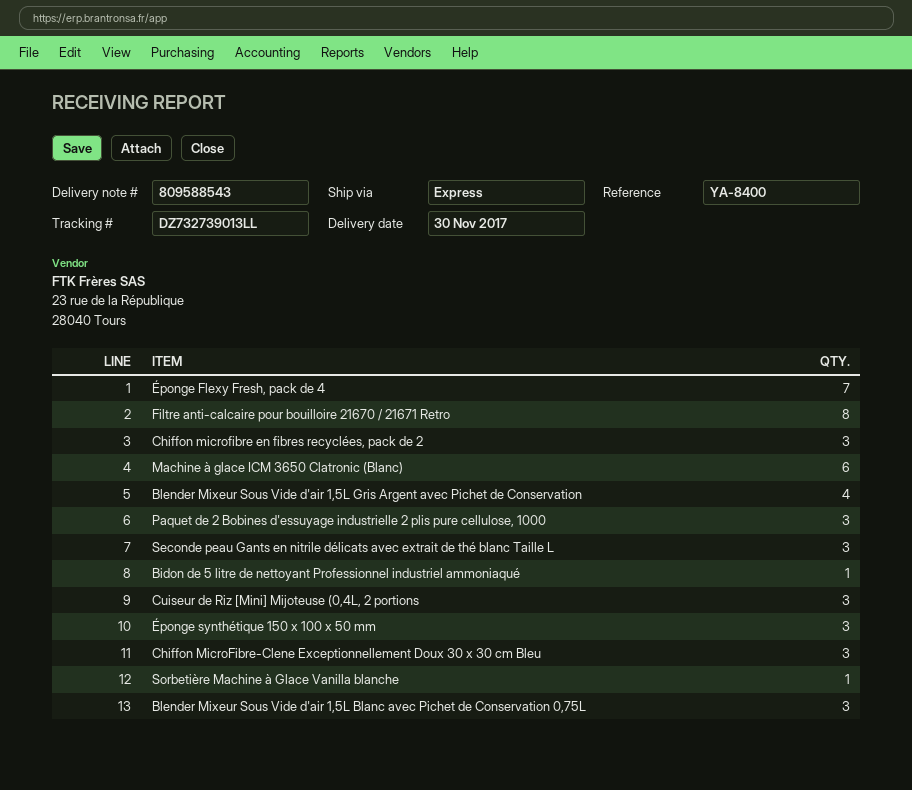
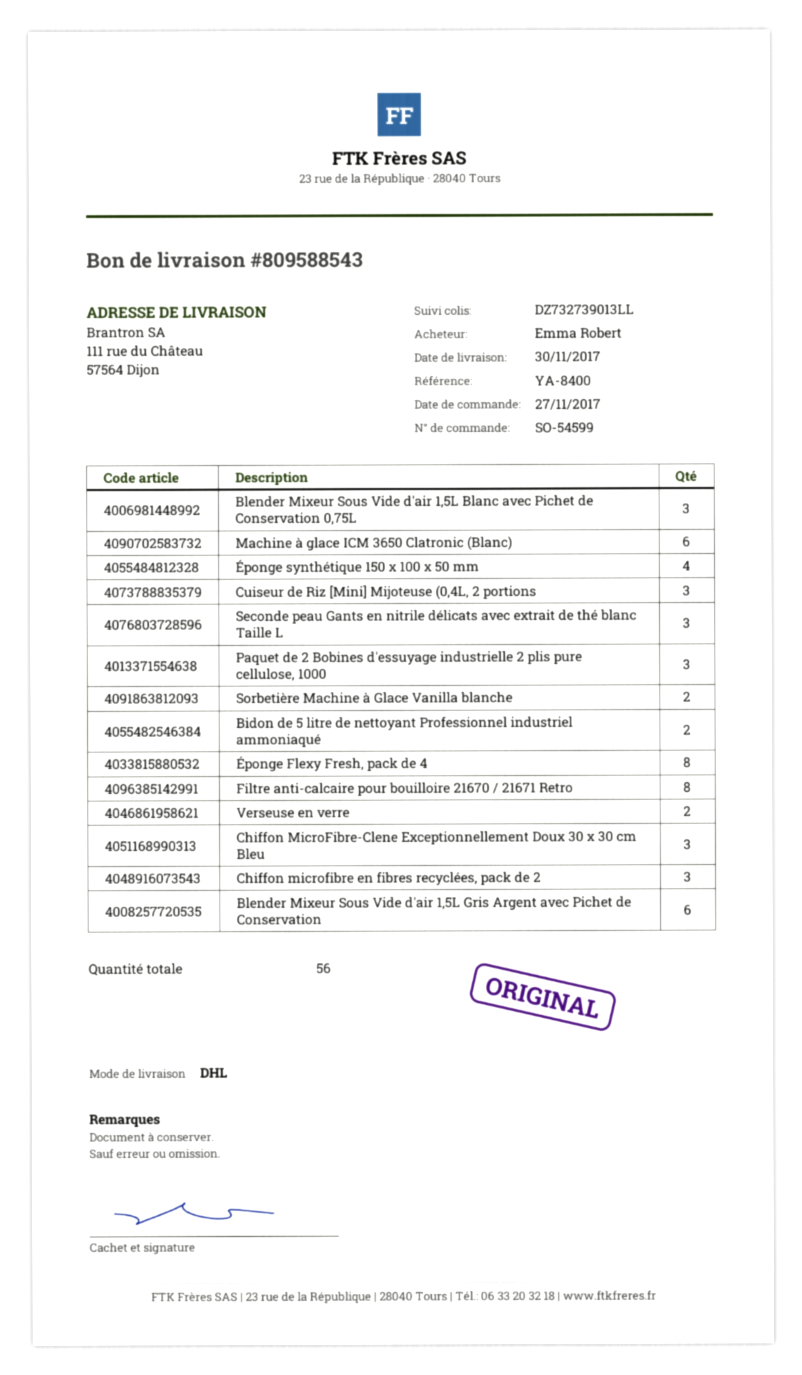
shipping method: express -> DHL
Éponge Flexy Fresh, pack de 4: 7 -> 8
Blender Mixeur Sous Vide d'air 1,5L Gris Argent avec Pichet de Conservation: 4 -> 6
Bidon de 5 litre de nettoyant Professionnel industriel ammoniaqué: 1 -> 2
Éponge synthétique 150 x 100 x 50 mm: 3 -> 4
Sorbetière Machine à Glace Vanilla blanche: 1 -> 2
Verseuse en verre: none -> 2

